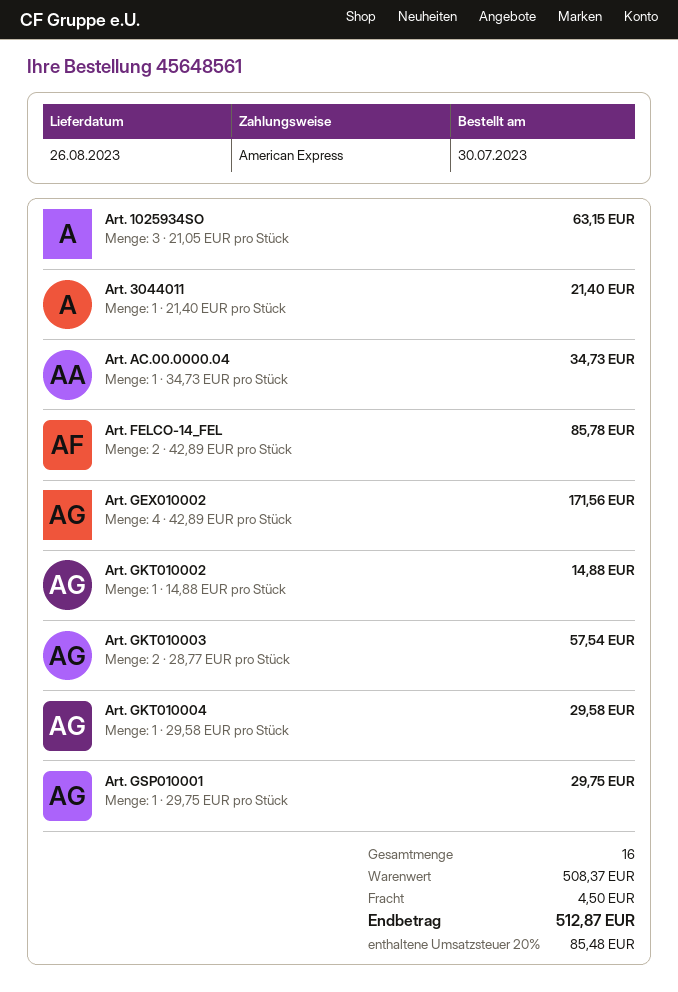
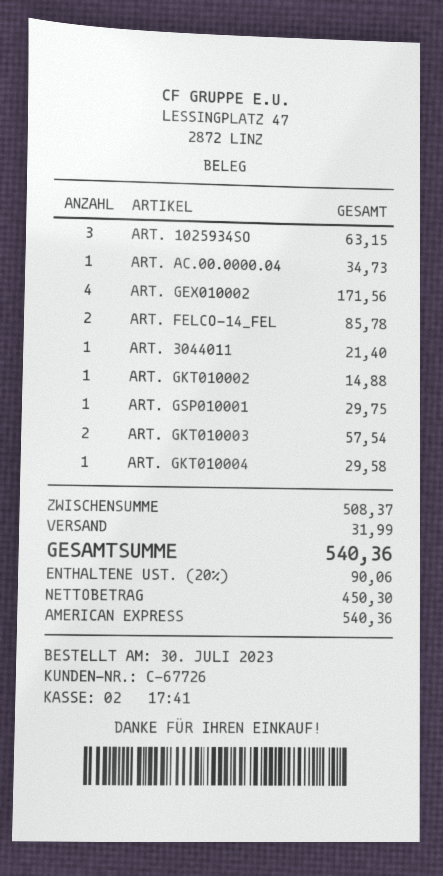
shipping: 4.50 -> 31.99
tax: 20% = 85.48 -> 20% = 90.06
total: 512.87 -> 540.36

